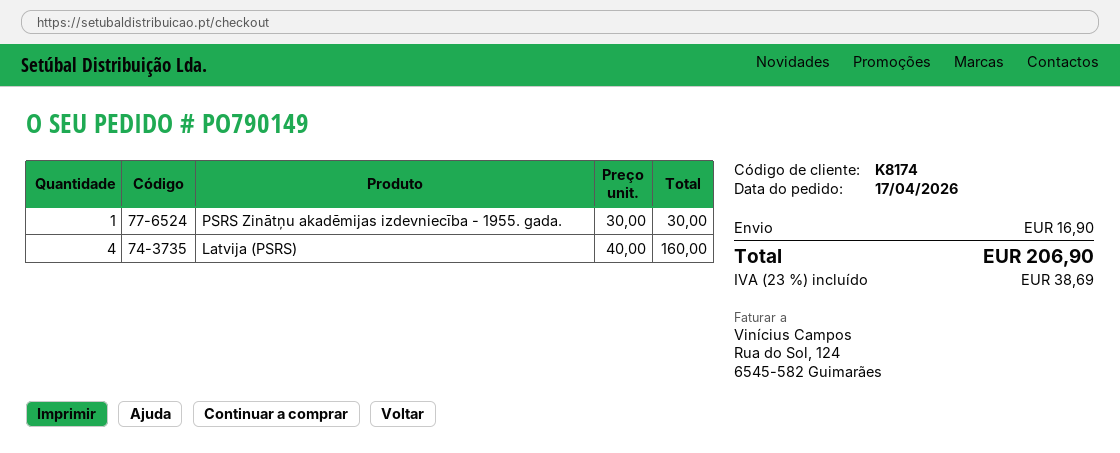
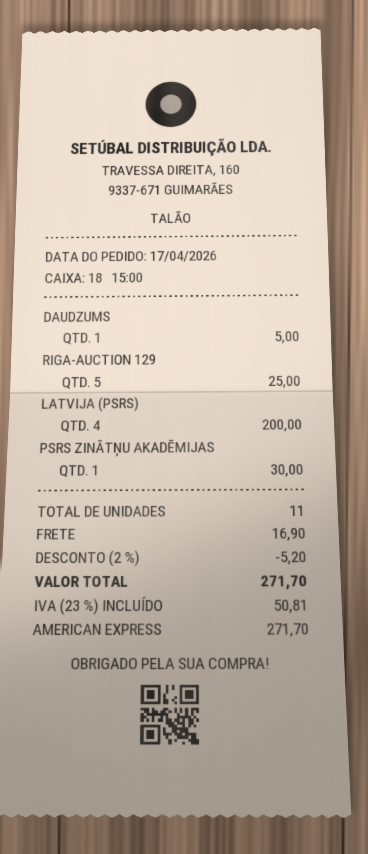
Latvija (PSRS): 4 for 160.00 -> 4 for 200.00
DAUDZUMS: none -> 1 for 5.00
RIGA-AUCTION 129: none -> 5 for 25.00
discount: none -> 2% = 5.20
tax: 23% = 38.69 -> 23% = 50.81
total: 206.90 -> 271.70

